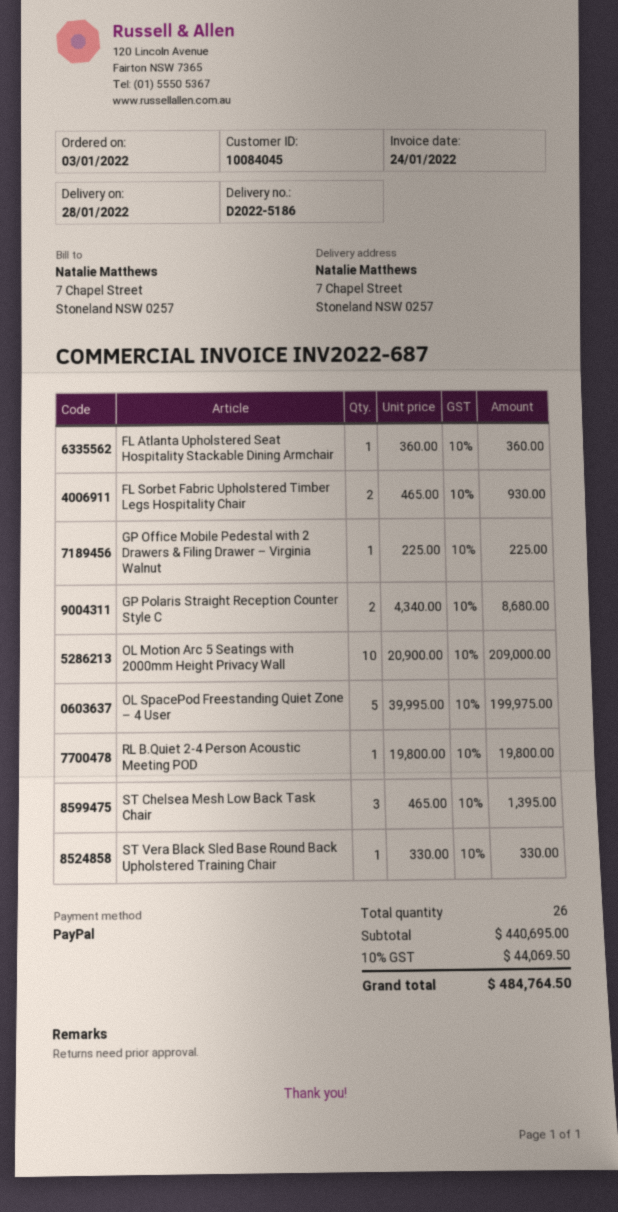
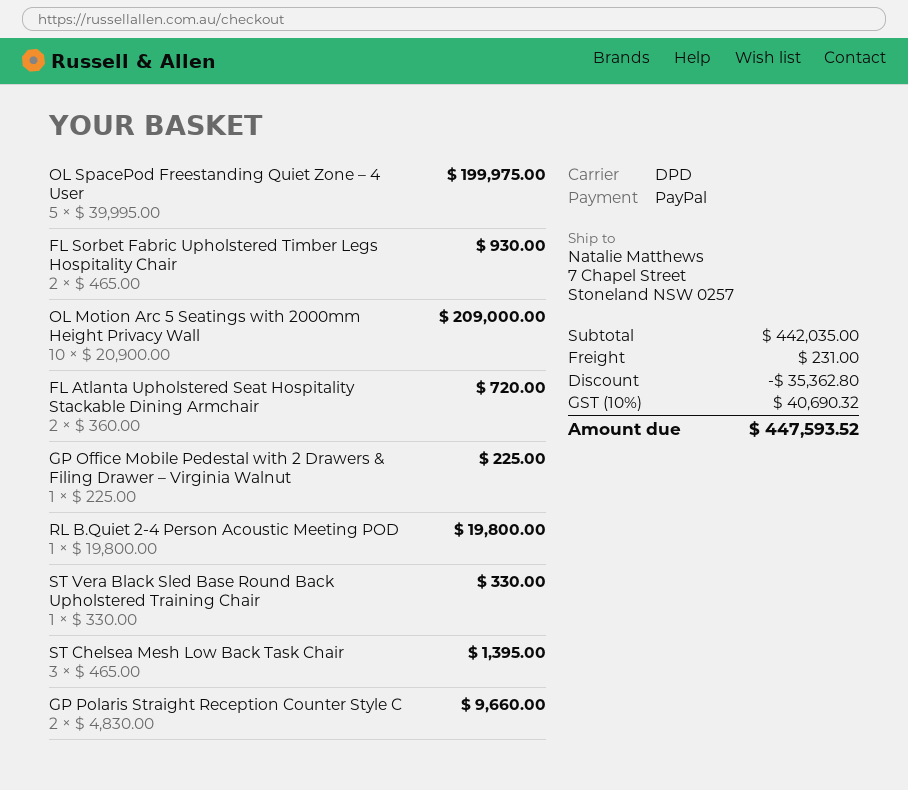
FL Atlanta Upholstered Seat Hospitality Stackable Dining Armchair: 1 x 360.00 = 360.00 -> 2 x 360.00 = 720.00
GP Polaris Straight Reception Counter Style C: 2 x 4340.00 = 8680.00 -> 2 x 4830.00 = 9660.00
subtotal: 440695.00 -> 442035.00
discount: none -> 35362.80
shipping: none -> 231.00
tax: 10% = 44069.50 -> 10% = 40690.32
total: 484764.50 -> 447593.52

